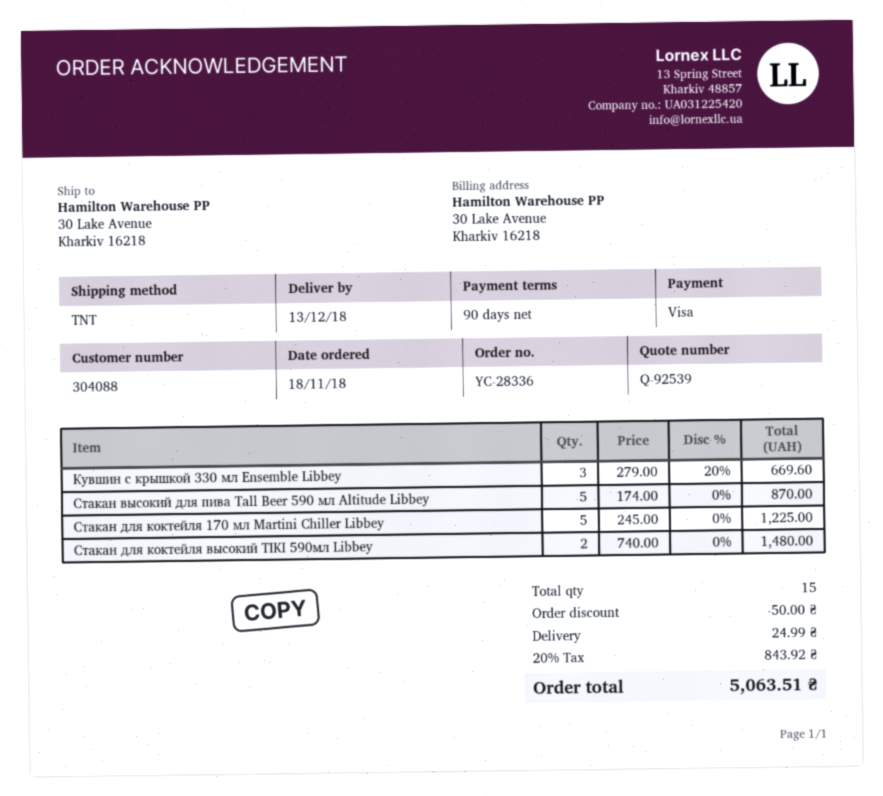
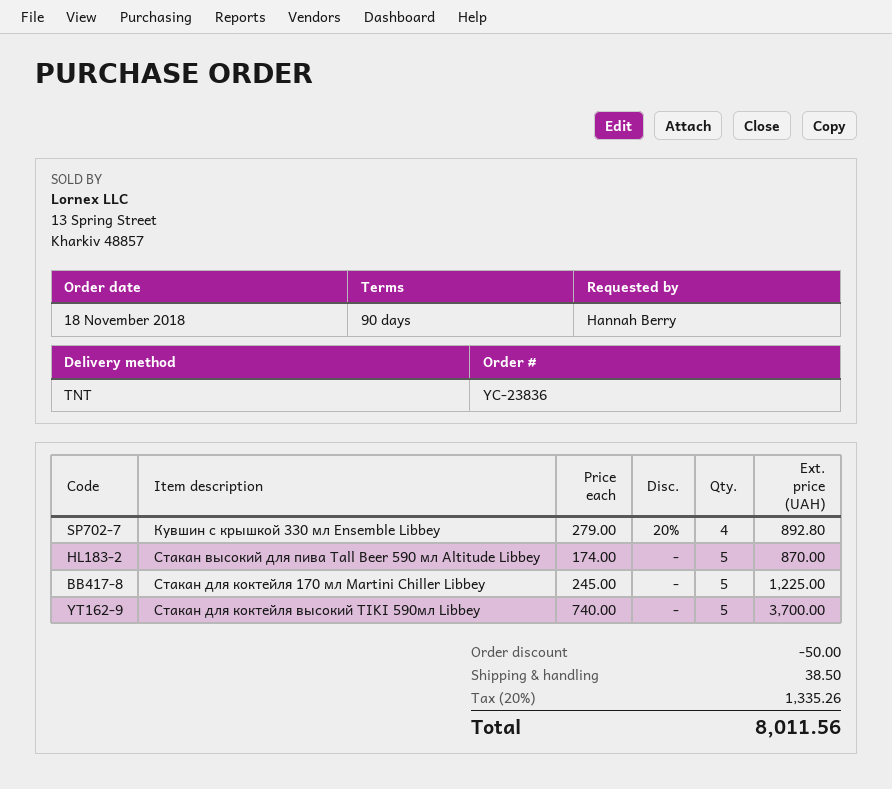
order number: YC-28336 -> YC-23836
Кувшин с крышкой 330 мл Ensemble Libbey: 3 x 279.00 - 20% = 669.60 -> 4 x 279.00 - 20% = 892.80
Стакан для коктейля высокий TIKI 590мл Libbey: 2 x 740.00 = 1480.00 -> 5 x 740.00 = 3700.00
shipping: 24.99 -> 38.50
tax: 20% = 843.92 -> 20% = 1335.26
total: 5063.51 -> 8011.56

